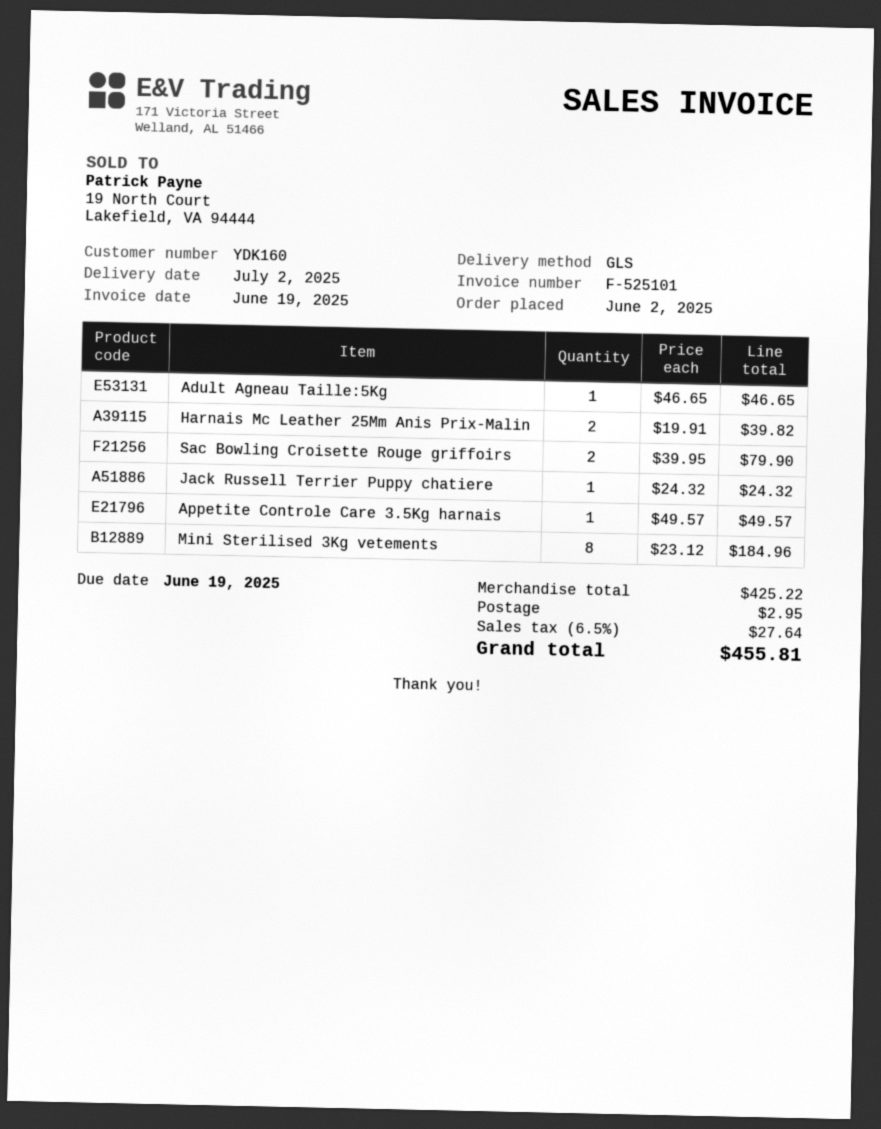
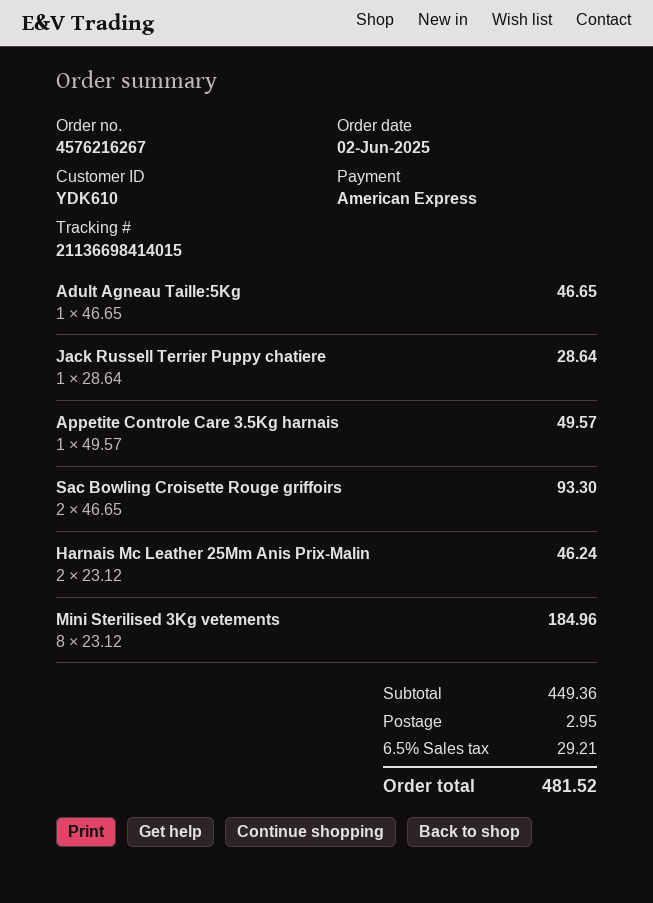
customer number: YDK160 -> YDK610
Harnais Mc Leather 25Mm Anis Prix-Malin: 2 x 19.91 = 39.82 -> 2 x 23.12 = 46.24
Sac Bowling Croisette Rouge griffoirs: 2 x 39.95 = 79.90 -> 2 x 46.65 = 93.30
Jack Russell Terrier Puppy chatiere: 1 x 24.32 = 24.32 -> 1 x 28.64 = 28.64
subtotal: 425.22 -> 449.36
tax: 6.5% = 27.64 -> 6.5% = 29.21
total: 455.81 -> 481.52

